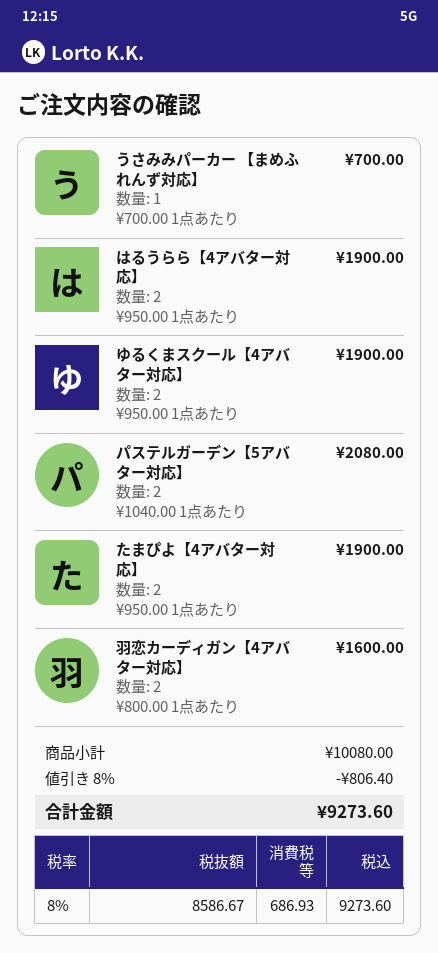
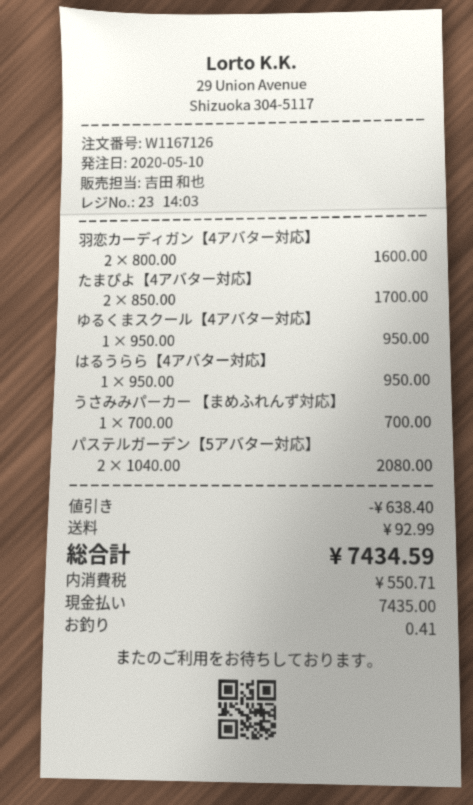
はるうらら【4アバター対応】: 2 x 950.00 = 1900.00 -> 1 x 950.00 = 950.00
ゆるくまスクール【4アバター対応】: 2 x 950.00 = 1900.00 -> 1 x 950.00 = 950.00
たまぴよ【4アバター対応】: 2 x 950.00 = 1900.00 -> 2 x 850.00 = 1700.00
discount: 806.40 -> 638.40
shipping: none -> 92.99
tax: 686.93 -> 550.71
total: 9273.60 -> 7434.59

